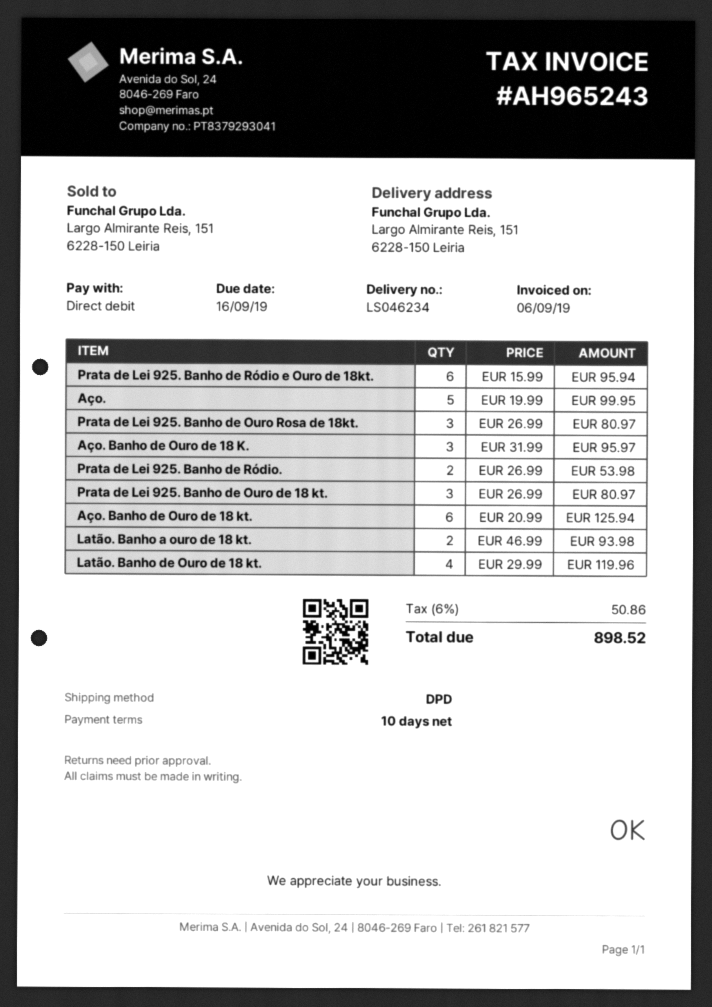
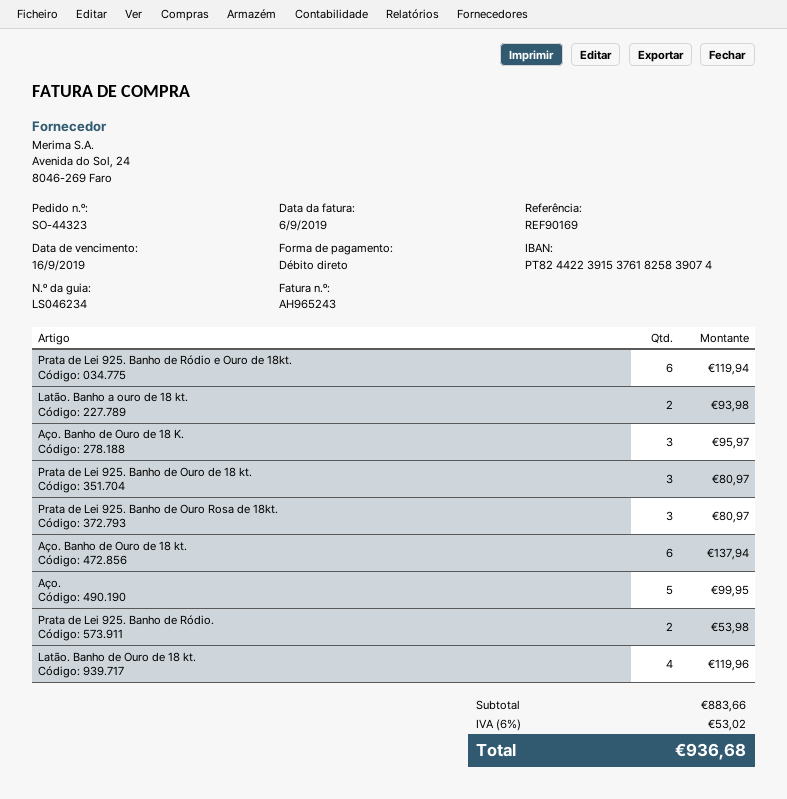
Prata de Lei 925. Banho de Ródio e Ouro de 18kt.: 6 for 95.94 -> 6 for 119.94
Aço. Banho de Ouro de 18 kt.: 6 for 125.94 -> 6 for 137.94
tax: 6% = 50.86 -> 6% = 53.02
total: 898.52 -> 936.68

